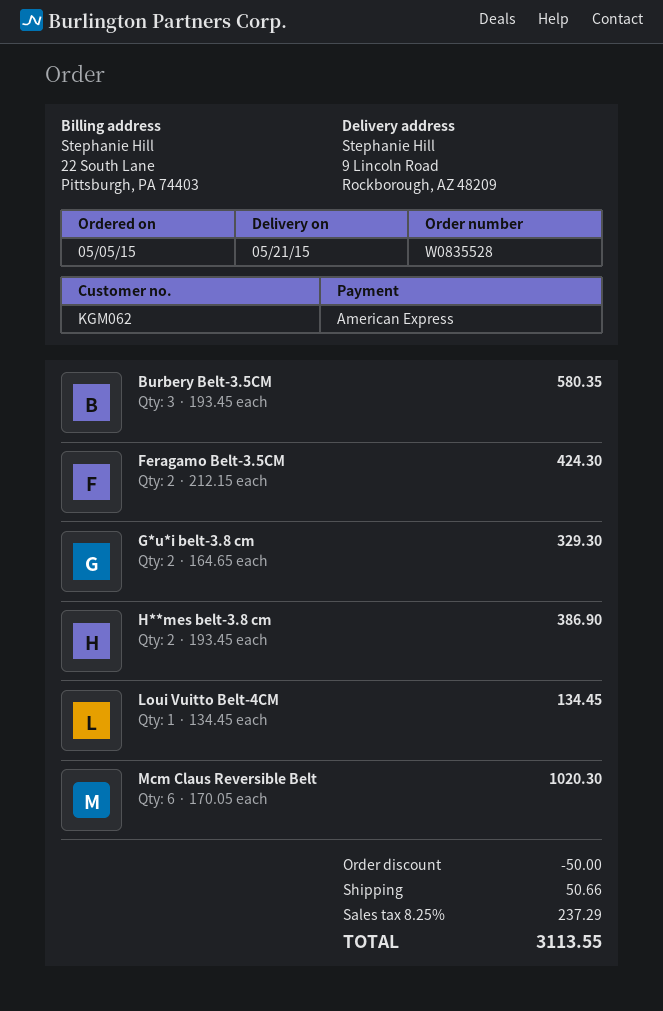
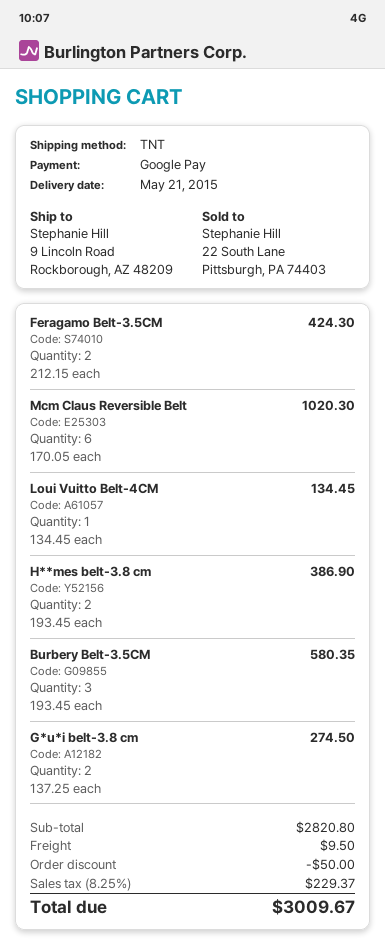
payment method: American Express -> Google Pay
G*u*i belt-3.8 cm: 2 x 164.65 = 329.30 -> 2 x 137.25 = 274.50
shipping: 50.66 -> 9.50
tax: 8.25% = 237.29 -> 8.25% = 229.37
total: 3113.55 -> 3009.67

